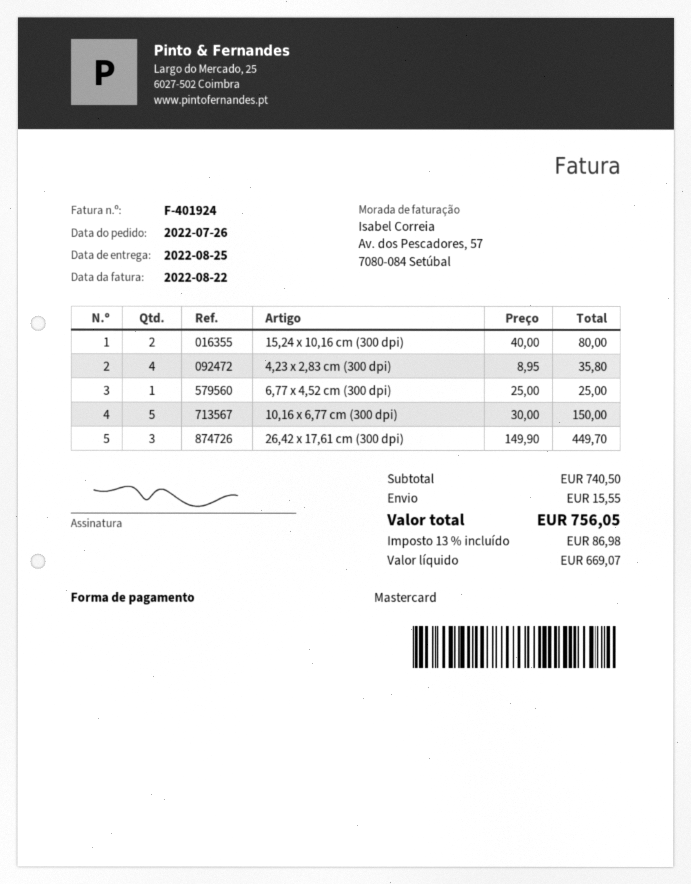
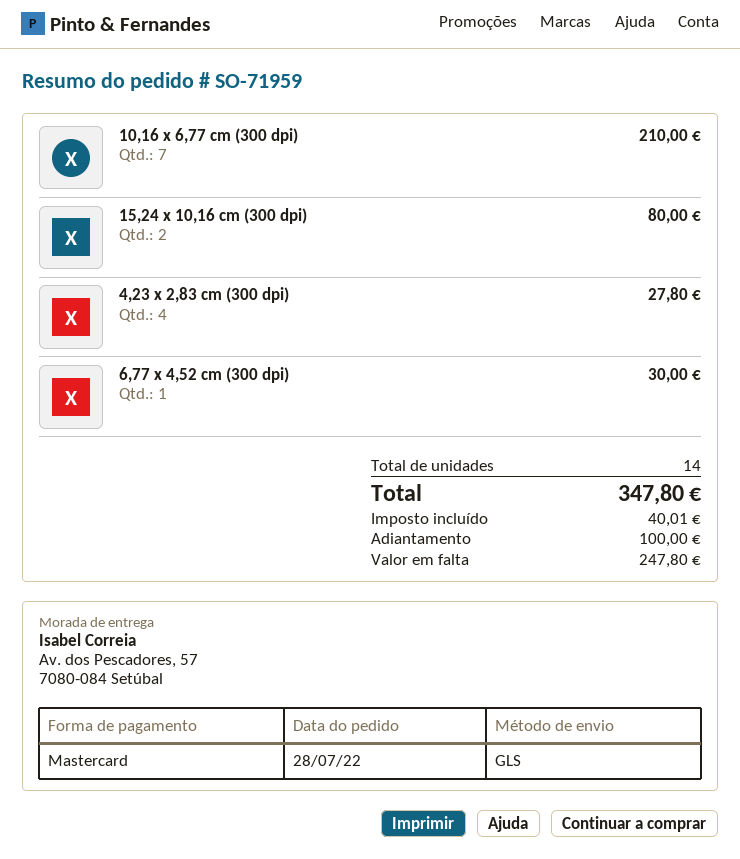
order date: 2022-07-26 -> 2022-07-28
4,23 x 2,83 cm (300 dpi): 4 for 35.80 -> 4 for 27.80
6,77 x 4,52 cm (300 dpi): 1 for 25.00 -> 1 for 30.00
10,16 x 6,77 cm (300 dpi): 5 for 150.00 -> 7 for 210.00
26,42 x 17,61 cm (300 dpi): 3 for 449.70 -> none
shipping: 15.55 -> none
tax: 86.98 -> 40.01
total: 756.05 -> 347.80

